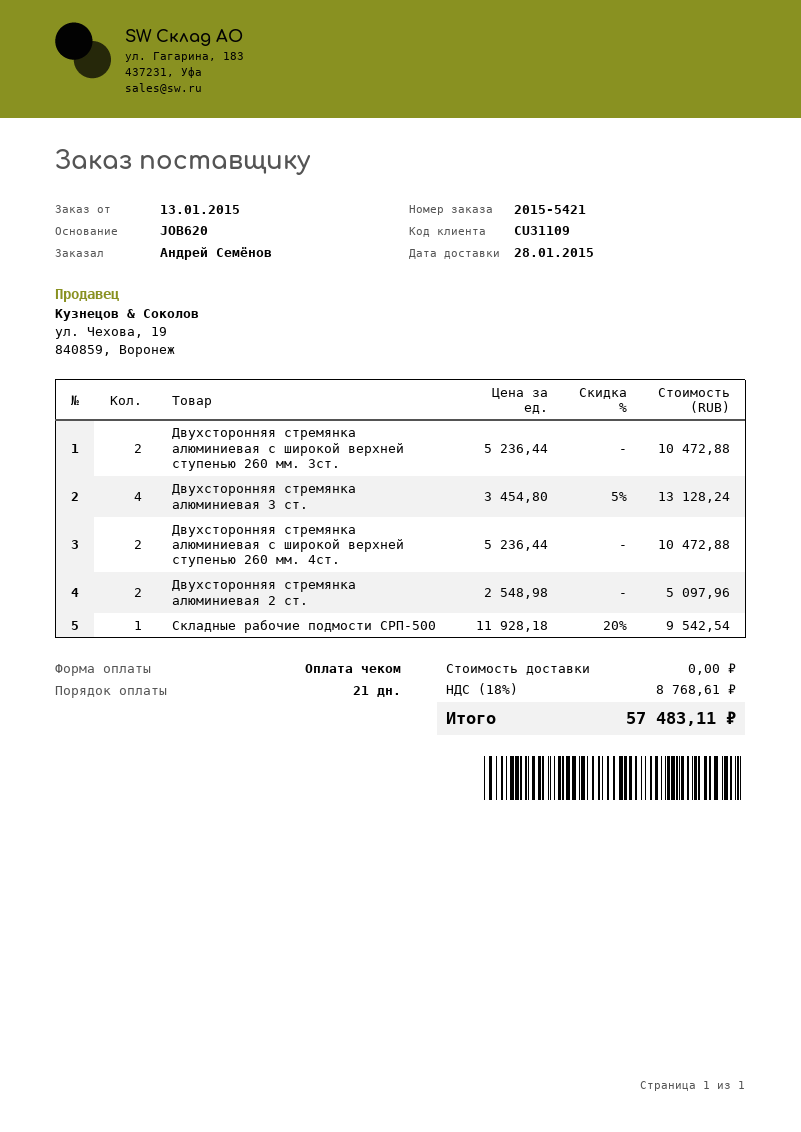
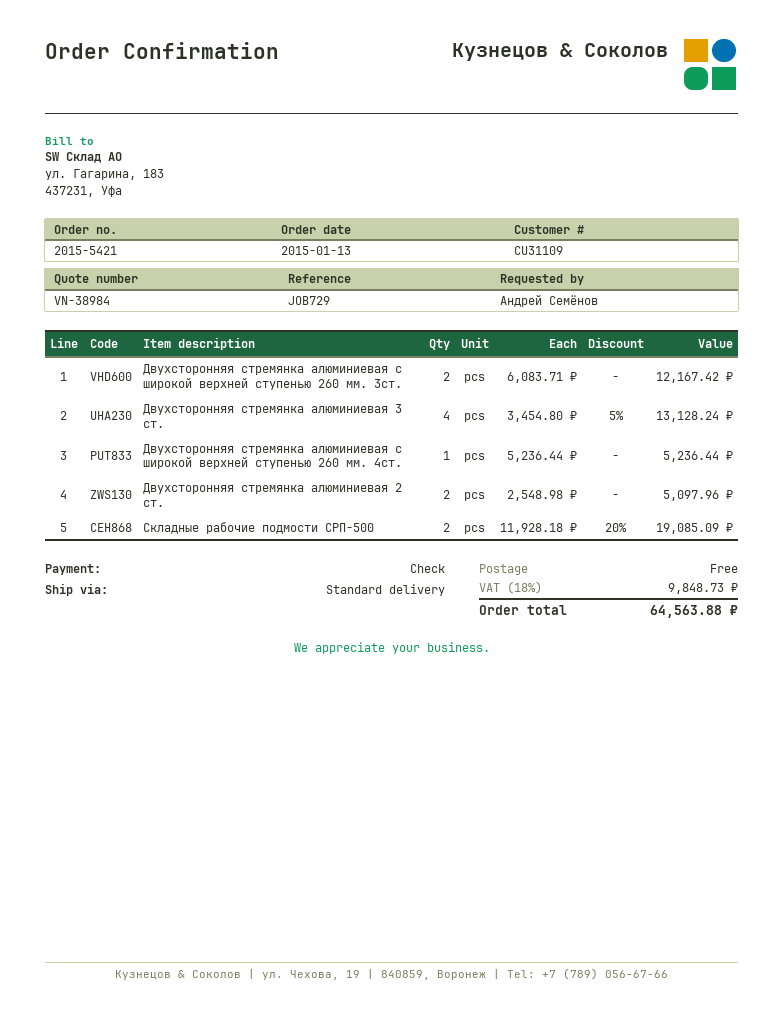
reference: JOB620 -> JOB729
Двухсторонняя стремянка алюминиевая c широкой верхней ступенью 260 мм. 3ст.: 2 x 5236.44 = 10472.88 -> 2 x 6083.71 = 12167.42
Двухсторонняя стремянка алюминиевая c широкой верхней ступенью 260 мм. 4ст.: 2 x 5236.44 = 10472.88 -> 1 x 5236.44 = 5236.44
Складные рабочие подмости СРП-500: 1 x 11928.18 - 20% = 9542.54 -> 2 x 11928.18 - 20% = 19085.09
tax: 18% = 8768.61 -> 18% = 9848.73
total: 57483.11 -> 64563.88

